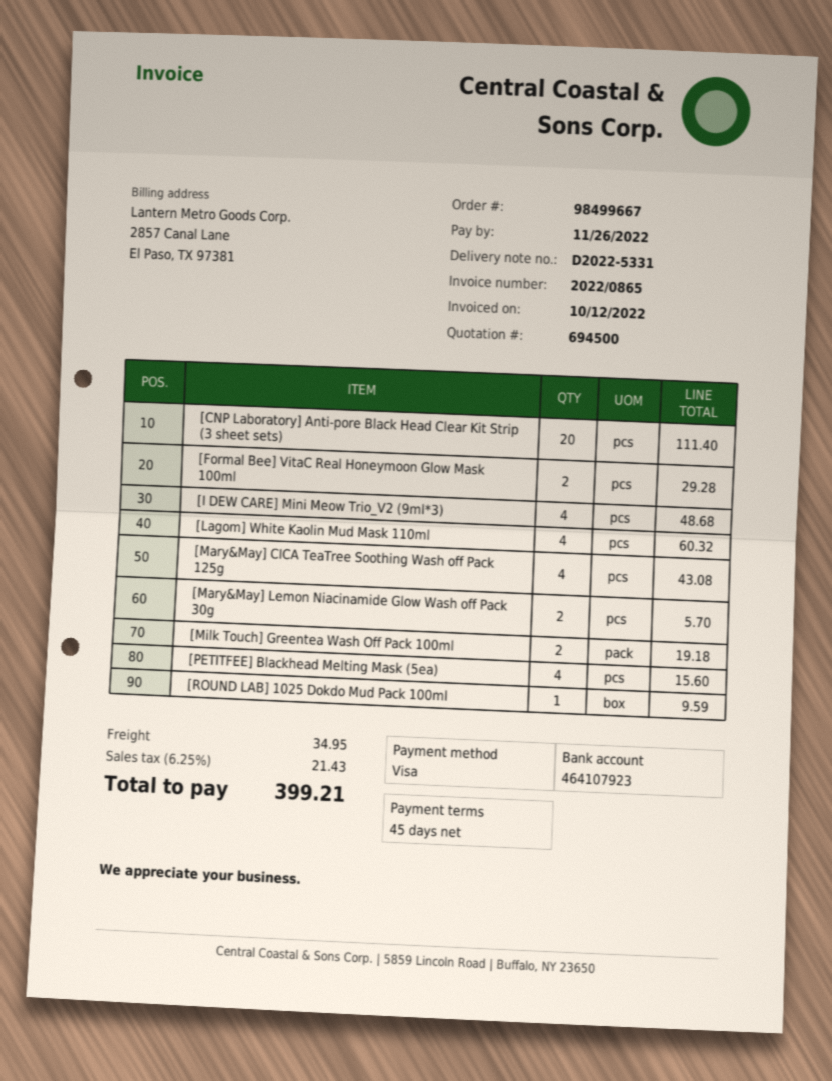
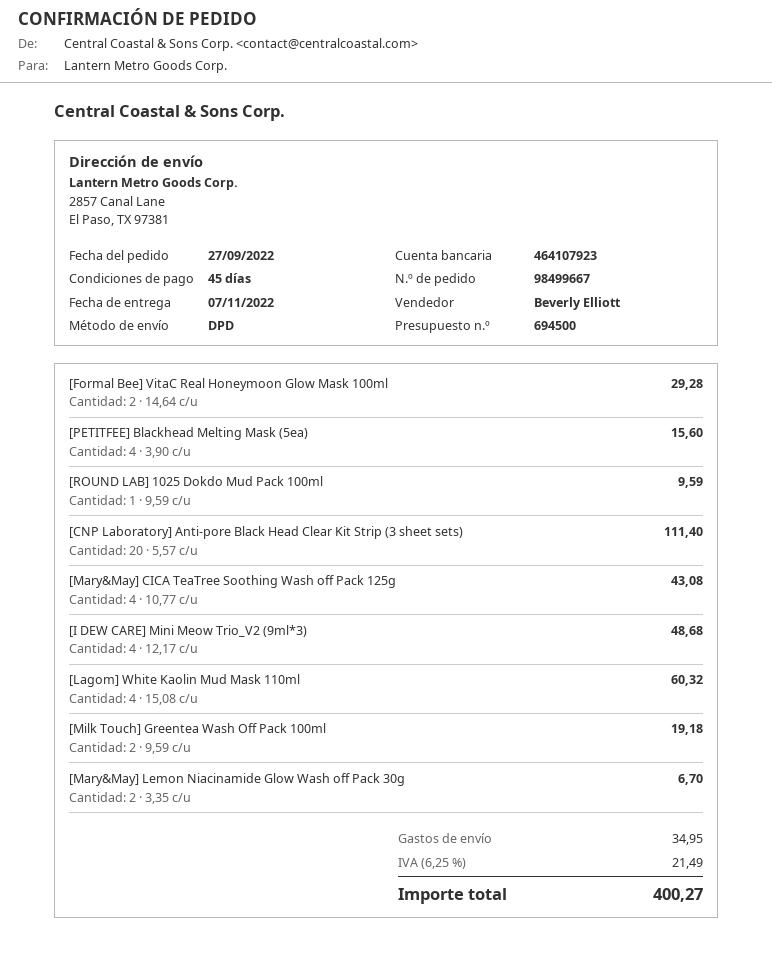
[Mary&May] Lemon Niacinamide Glow Wash off Pack 30g: 2 for 5.70 -> 2 for 6.70
tax: 6.25% = 21.43 -> 6.25% = 21.49
total: 399.21 -> 400.27

